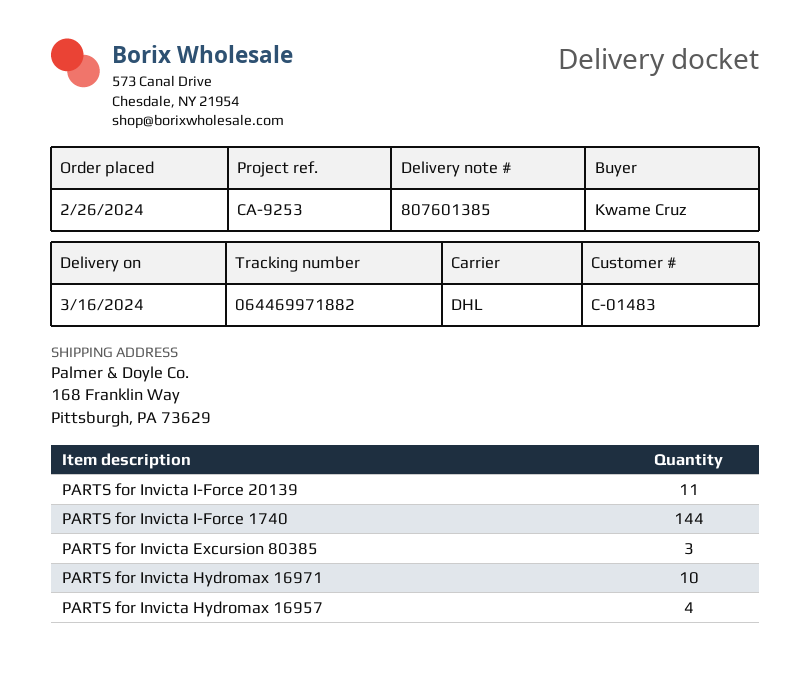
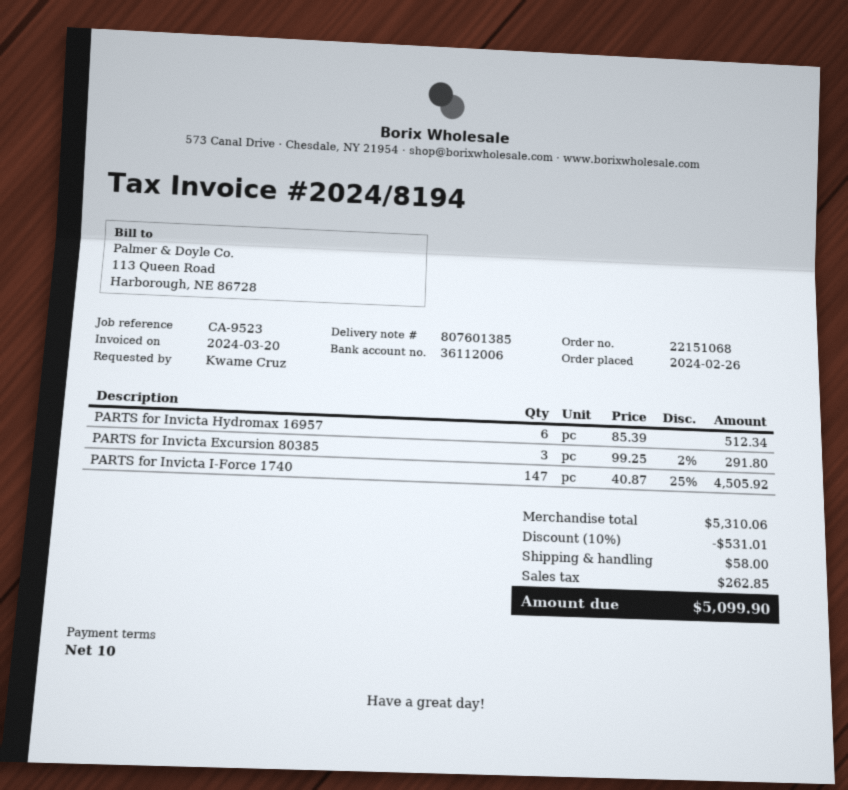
reference: CA-9253 -> CA-9523
PARTS for Invicta I-Force 20139: 11 -> none
PARTS for Invicta I-Force 1740: 144 -> 147
PARTS for Invicta Hydromax 16971: 10 -> none
PARTS for Invicta Hydromax 16957: 4 -> 6

